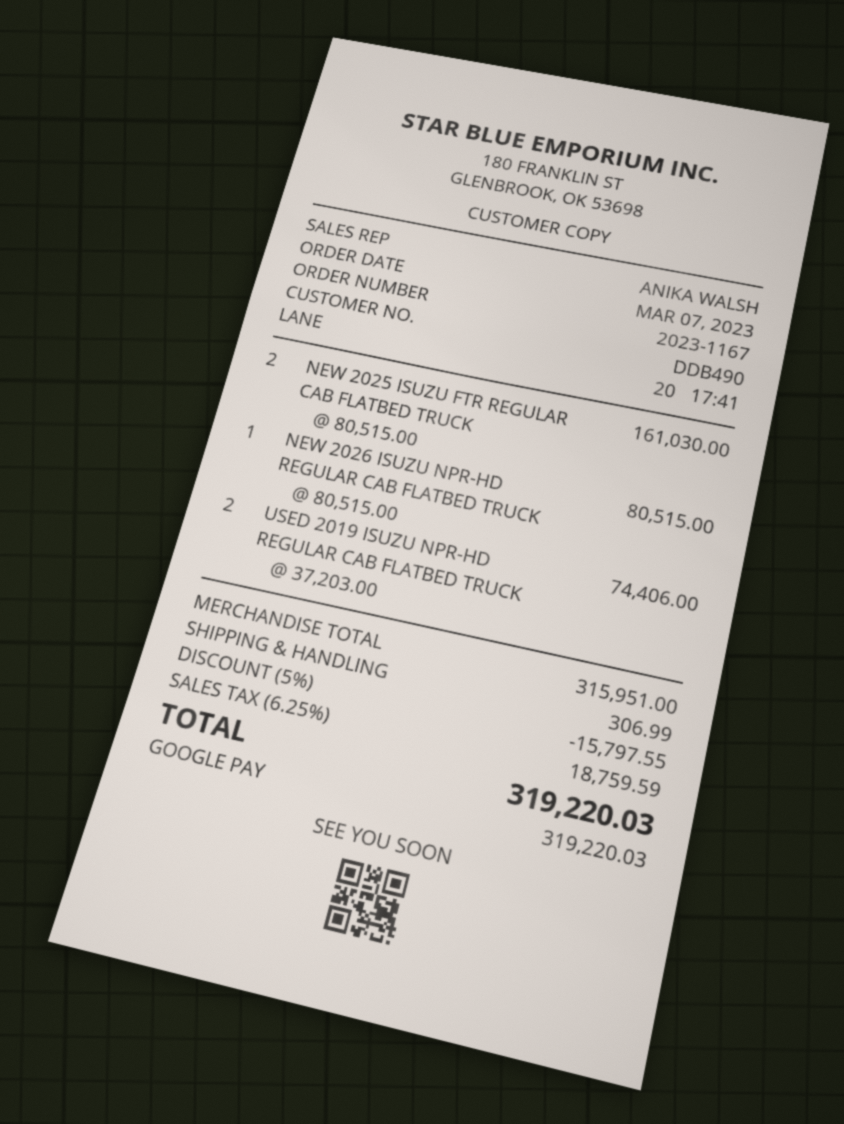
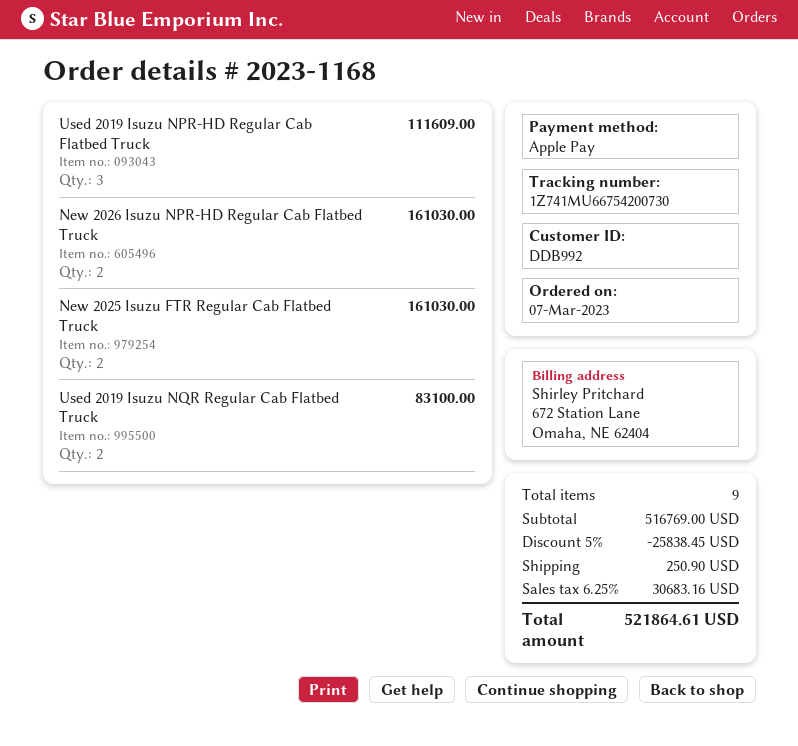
order number: 2023-1167 -> 2023-1168
customer number: DDB490 -> DDB992
payment method: Google Pay -> Apple Pay
NEW 2026 ISUZU NPR-HD REGULAR CAB FLATBED TRUCK: 1 for 80515.00 -> 2 for 161030.00
USED 2019 ISUZU NPR-HD REGULAR CAB FLATBED TRUCK: 2 for 74406.00 -> 3 for 111609.00
Used 2019 Isuzu NQR Regular Cab Flatbed Truck: none -> 2 for 83100.00
subtotal: 315951.00 -> 516769.00
discount: 5% = 15797.55 -> 5% = 25838.45
shipping: 306.99 -> 250.90
tax: 6.25% = 18759.59 -> 6.25% = 30683.16
total: 319220.03 -> 521864.61

